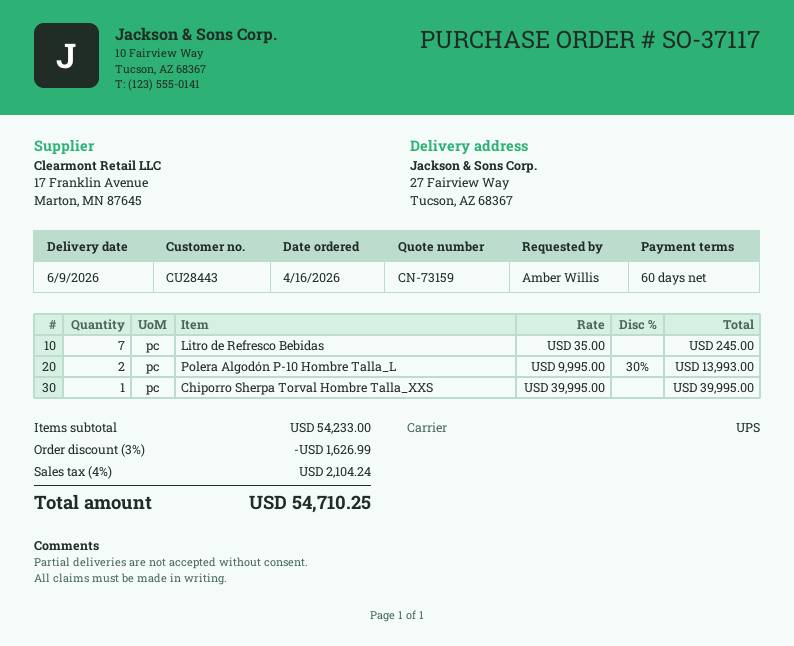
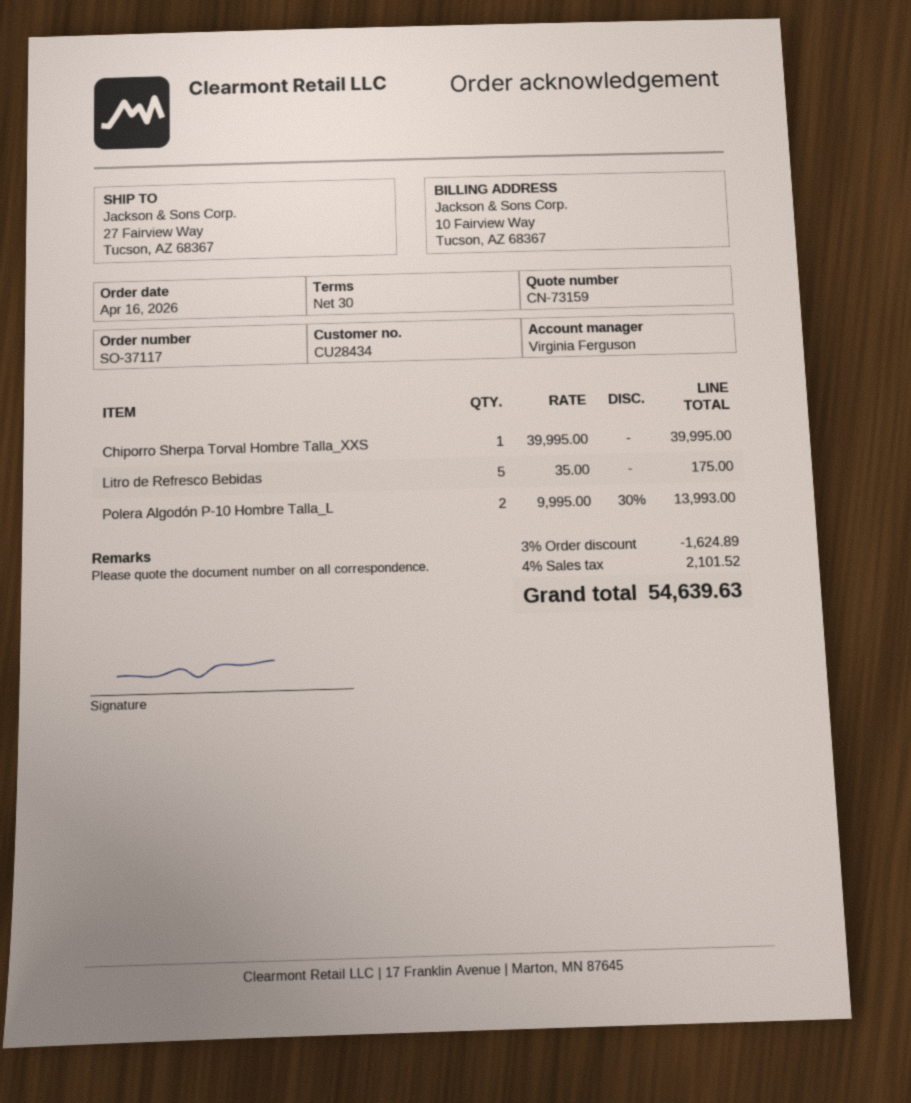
payment terms: 60 days -> 30 days
customer number: CU28443 -> CU28434
Litro de Refresco Bebidas: 7 x 35.00 = 245.00 -> 5 x 35.00 = 175.00
discount: 3% = 1626.99 -> 3% = 1624.89
tax: 4% = 2104.24 -> 4% = 2101.52
total: 54710.25 -> 54639.63

